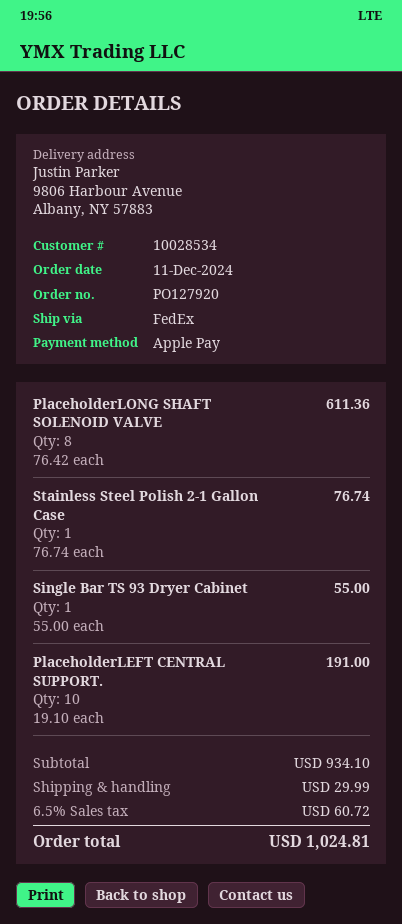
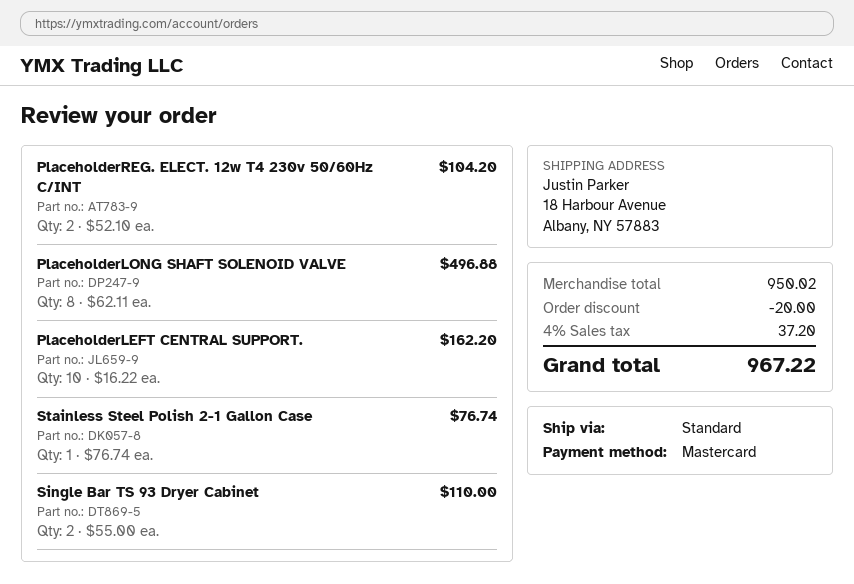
payment method: Apple Pay -> Mastercard
shipping method: FedEx -> standard
ship to: 9806 Harbour Avenue, Albany, NY 57883 -> 18 Harbour Avenue, Albany, NY 57883
PlaceholderLONG SHAFT SOLENOID VALVE: 8 x 76.42 = 611.36 -> 8 x 62.11 = 496.88
Single Bar TS 93 Dryer Cabinet: 1 x 55.00 = 55.00 -> 2 x 55.00 = 110.00
PlaceholderLEFT CENTRAL SUPPORT.: 10 x 19.10 = 191.00 -> 10 x 16.22 = 162.20
PlaceholderREG. ELECT. 12w T4 230v 50/60Hz C/INT: none -> 2 x 52.10 = 104.20
subtotal: 934.10 -> 950.02
discount: none -> 20.00
shipping: 29.99 -> none
tax: 6.5% = 60.72 -> 4% = 37.20
total: 1024.81 -> 967.22

